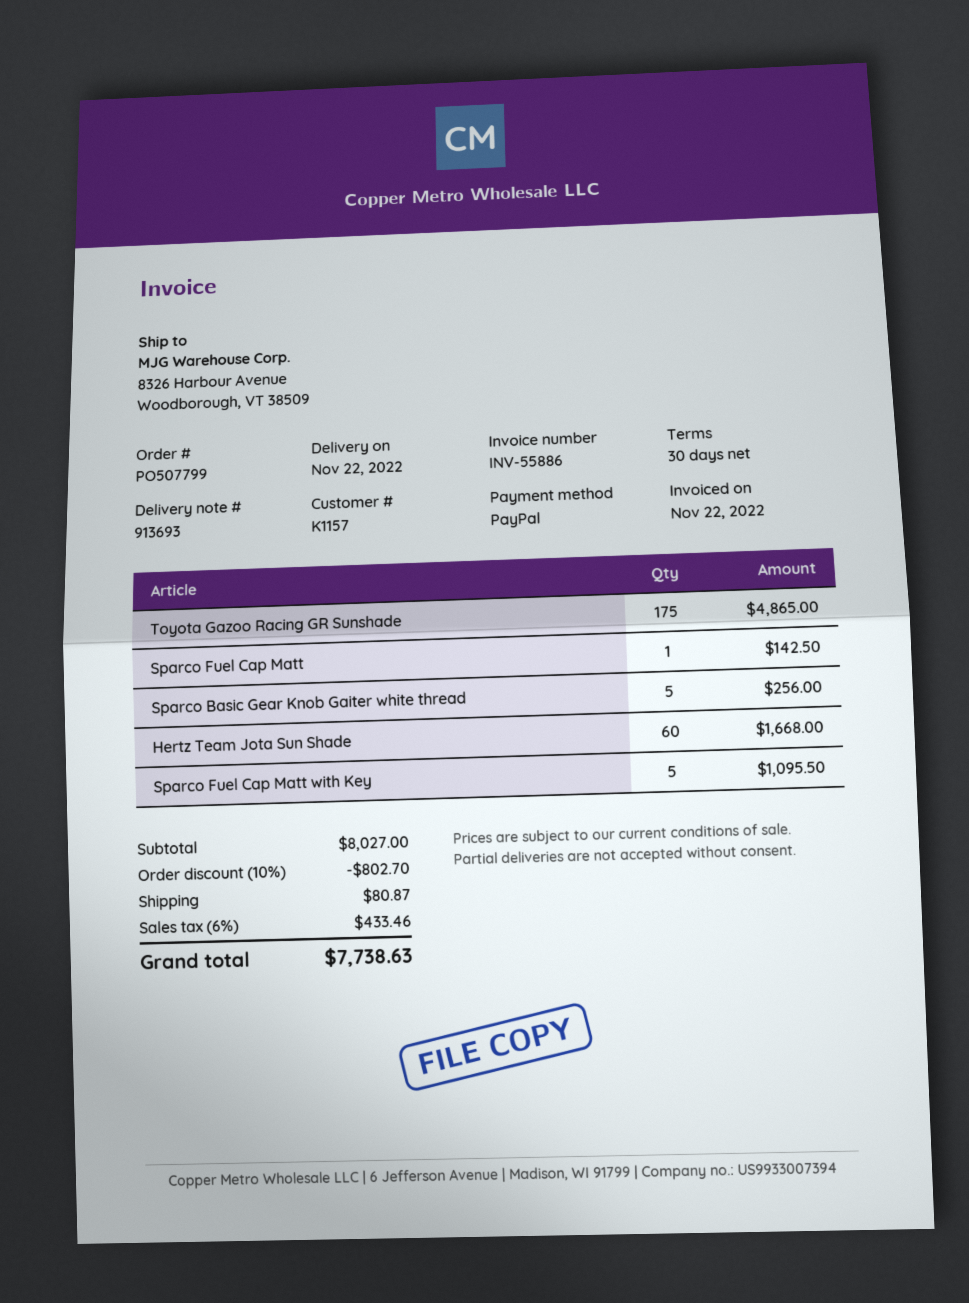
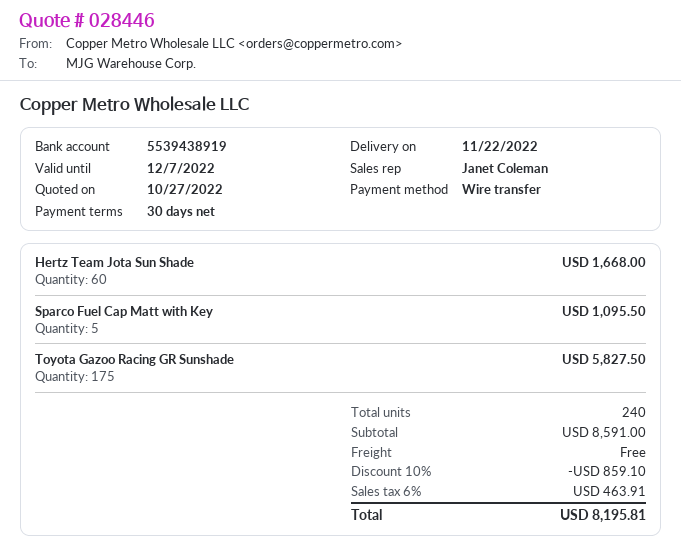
payment method: PayPal -> bank transfer
Toyota Gazoo Racing GR Sunshade: 175 for 4865.00 -> 175 for 5827.50
Sparco Fuel Cap Matt: 1 for 142.50 -> none
Sparco Basic Gear Knob Gaiter white thread: 5 for 256.00 -> none
subtotal: 8027.00 -> 8591.00
discount: 10% = 802.70 -> 10% = 859.10
shipping: 80.87 -> 0.00
tax: 6% = 433.46 -> 6% = 463.91
total: 7738.63 -> 8195.81

